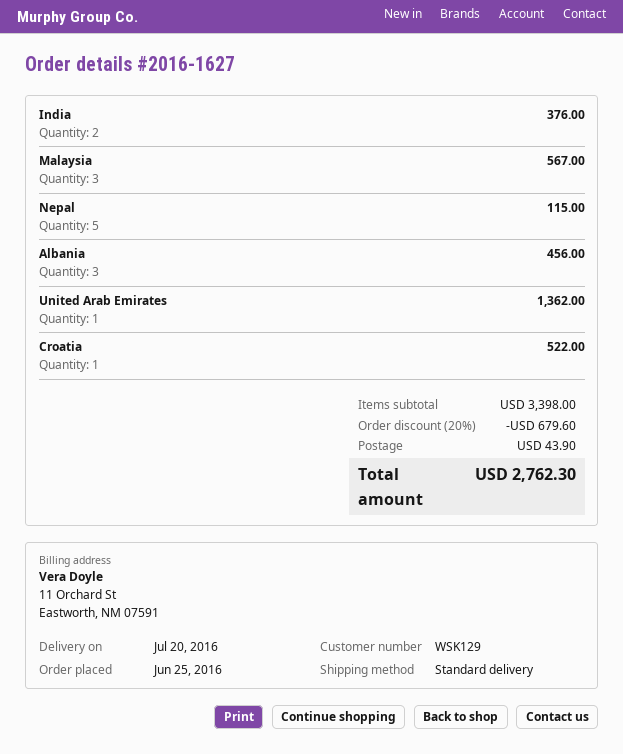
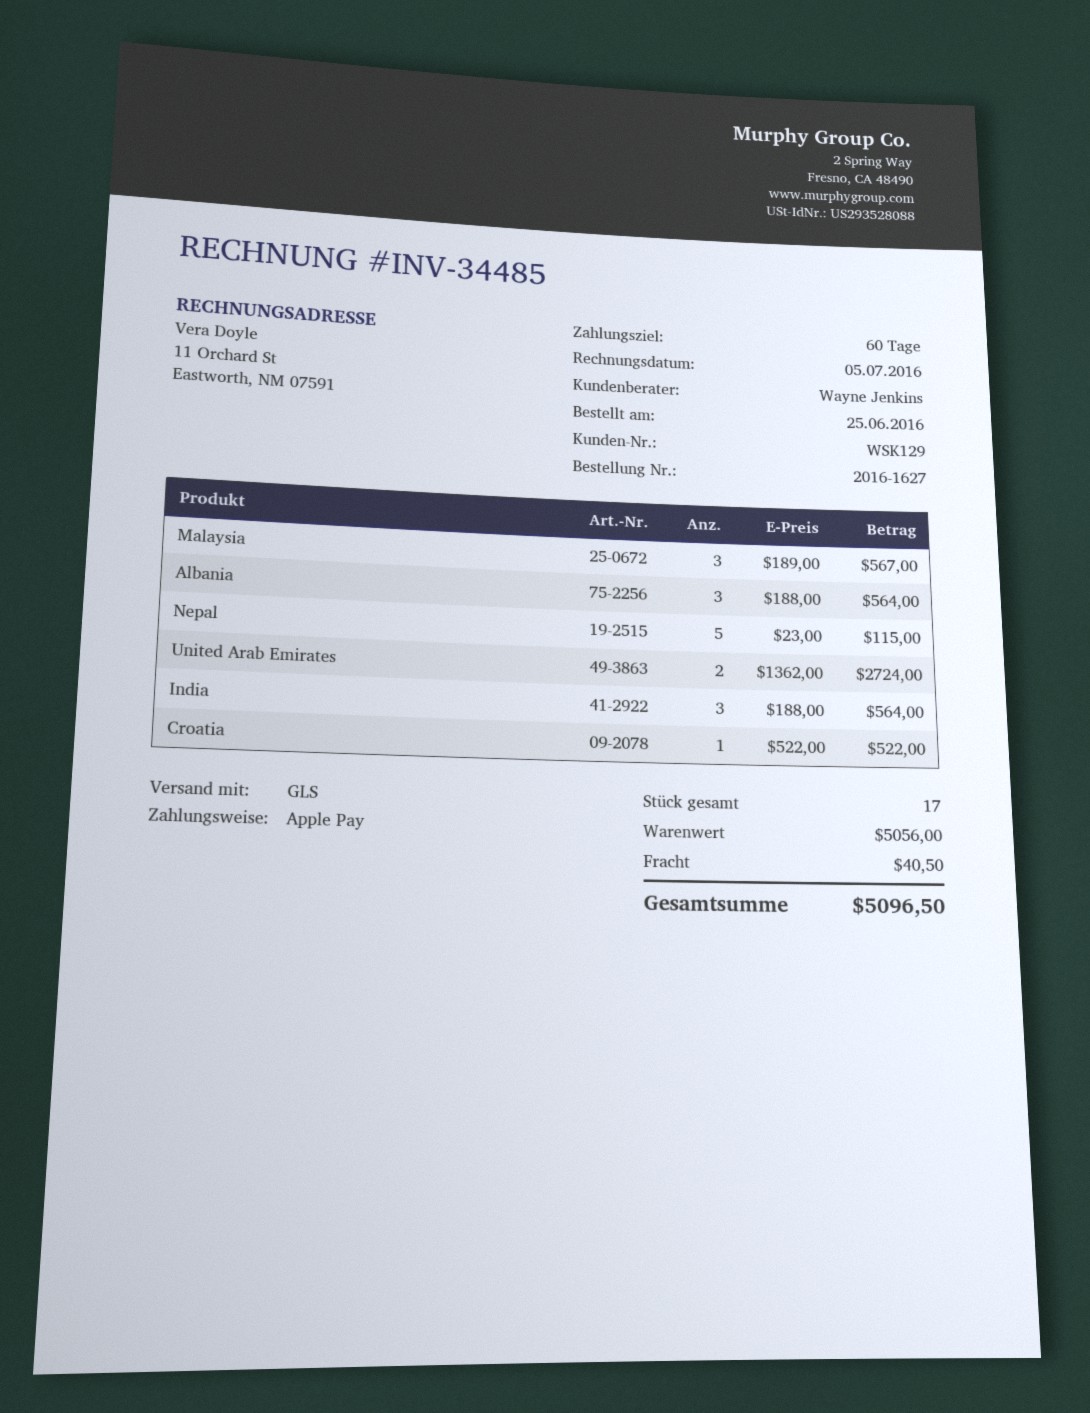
shipping method: standard -> GLS
India: 2 for 376.00 -> 3 for 564.00
Albania: 3 for 456.00 -> 3 for 564.00
United Arab Emirates: 1 for 1362.00 -> 2 for 2724.00
subtotal: 3398.00 -> 5056.00
discount: 20% = 679.60 -> none
shipping: 43.90 -> 40.50
total: 2762.30 -> 5096.50

